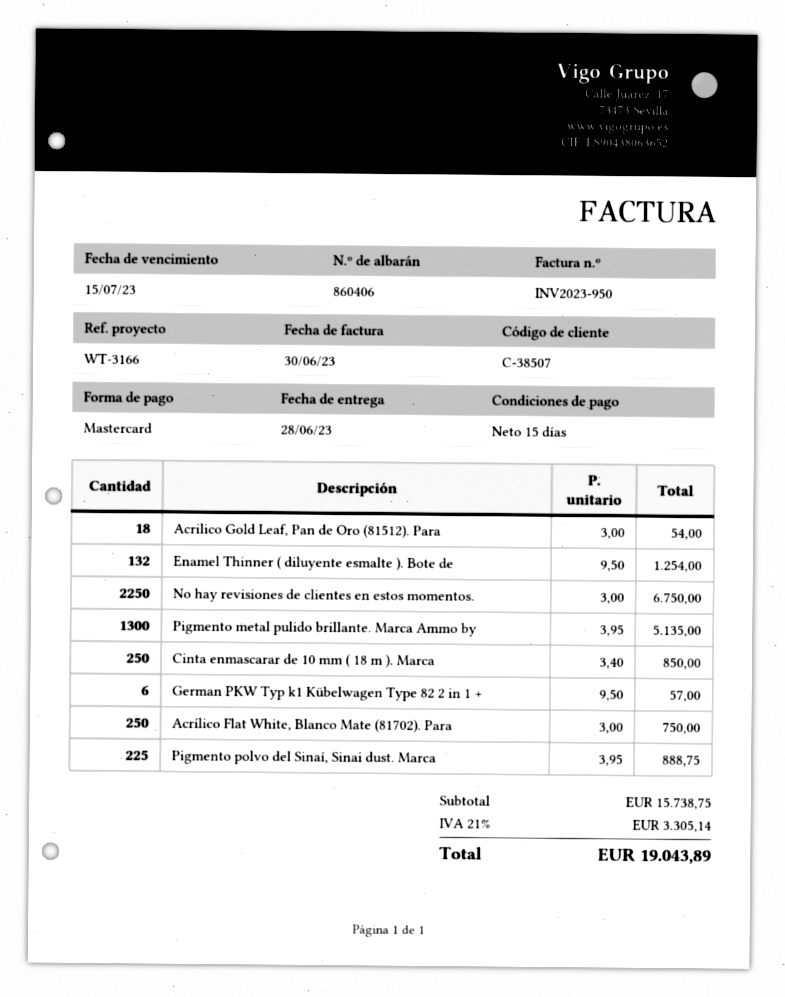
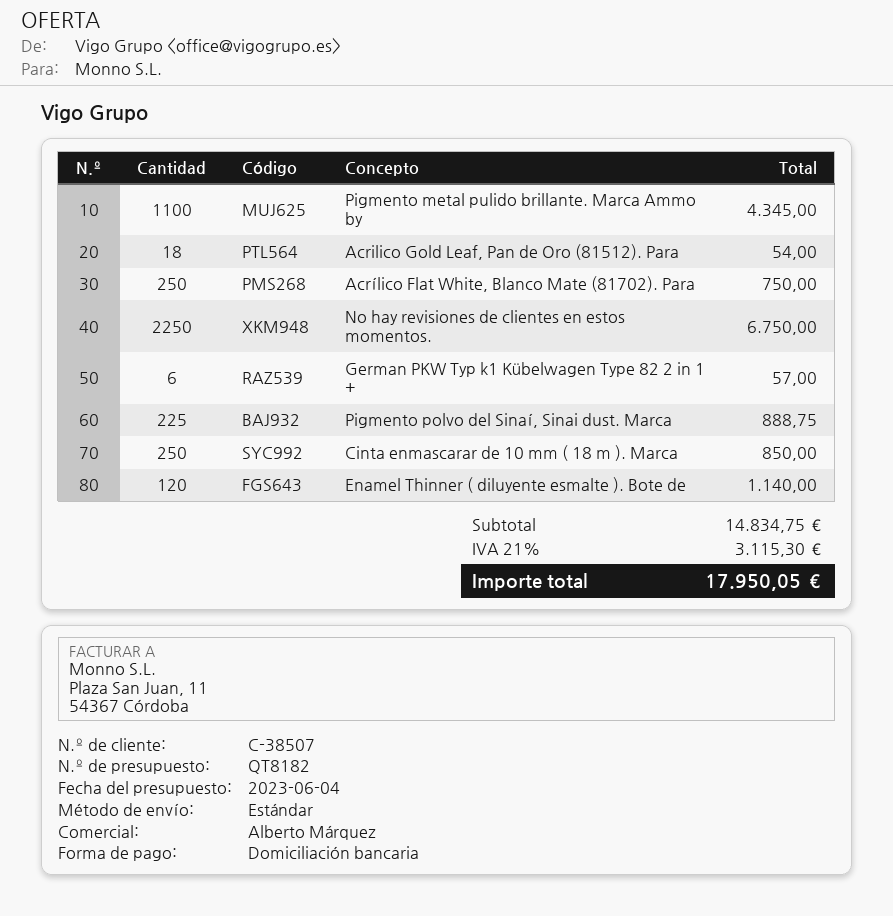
payment method: Mastercard -> direct debit
Enamel Thinner ( diluyente esmalte ). Bote de: 132 for 1254.00 -> 120 for 1140.00
Pigmento metal pulido brillante. Marca Ammo by: 1300 for 5135.00 -> 1100 for 4345.00
subtotal: 15738.75 -> 14834.75
tax: 21% = 3305.14 -> 21% = 3115.30
total: 19043.89 -> 17950.05

